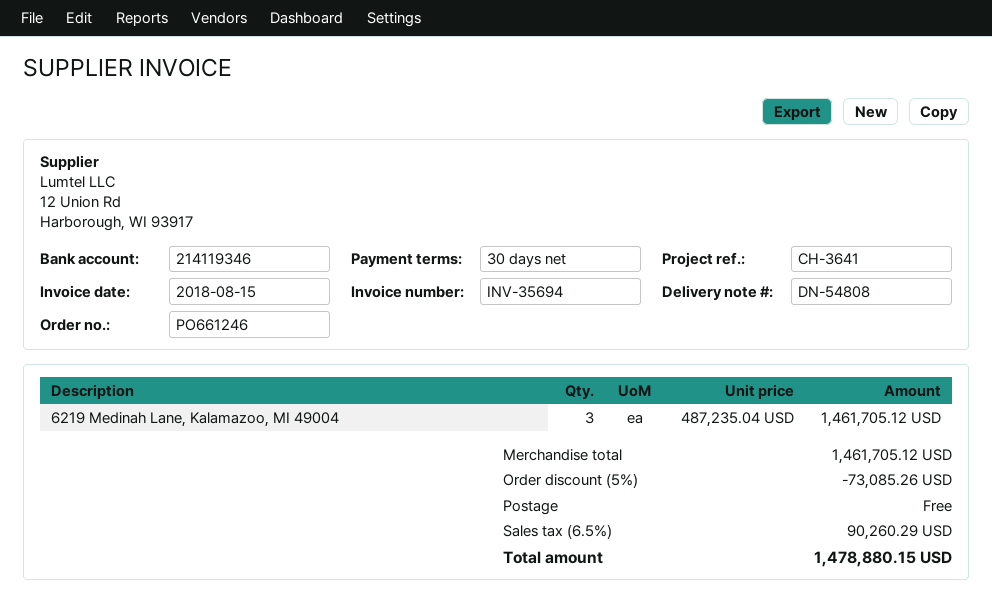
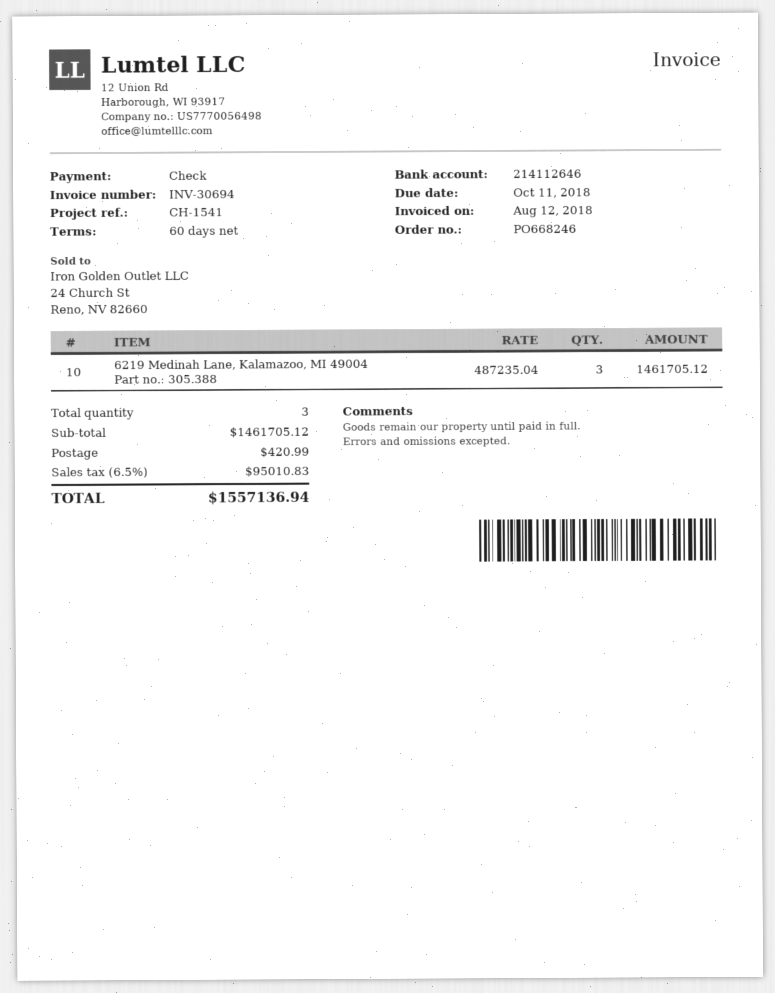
order number: PO661246 -> PO668246
invoice number: INV-35694 -> INV-30694
invoice date: 2018-08-15 -> 2018-08-12
payment terms: 30 days -> 60 days
reference: CH-3641 -> CH-1541
bank account: 214119346 -> 214112646
discount: 5% = 73085.26 -> none
shipping: 0.00 -> 420.99
tax: 6.5% = 90260.29 -> 6.5% = 95010.83
total: 1478880.15 -> 1557136.94

